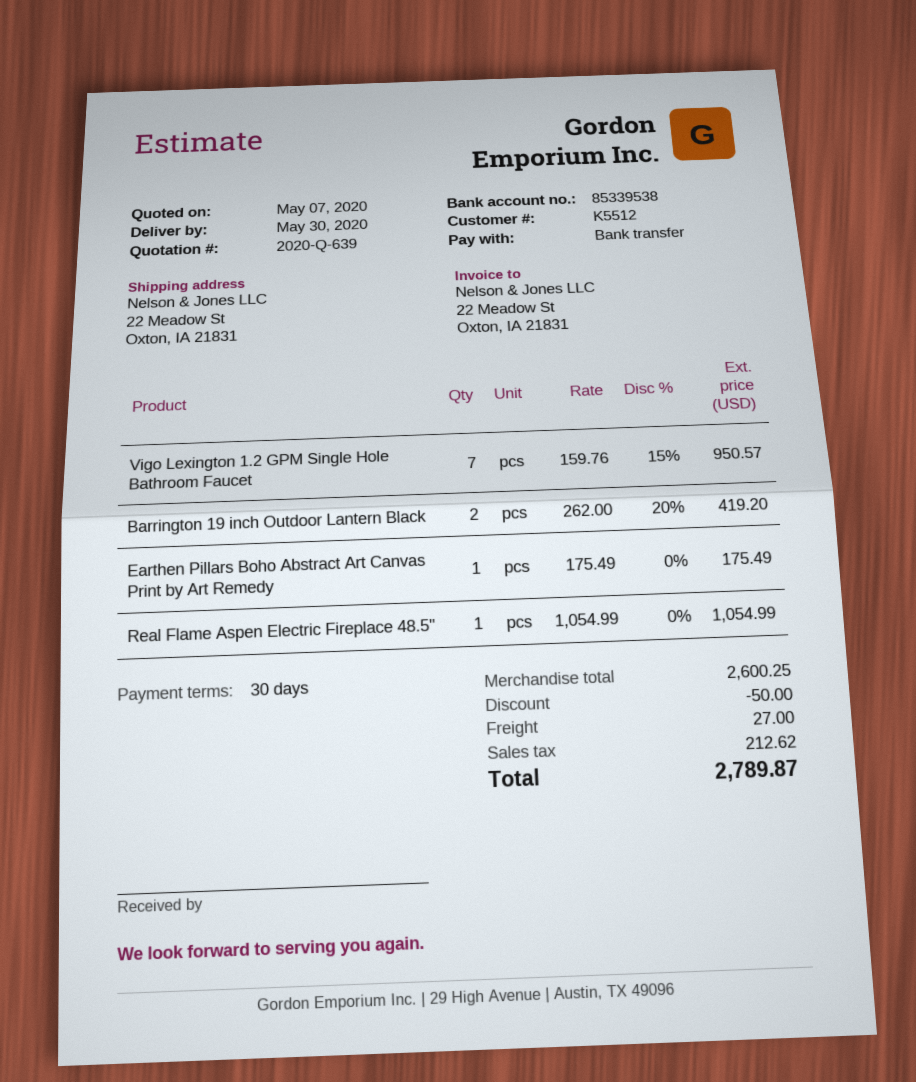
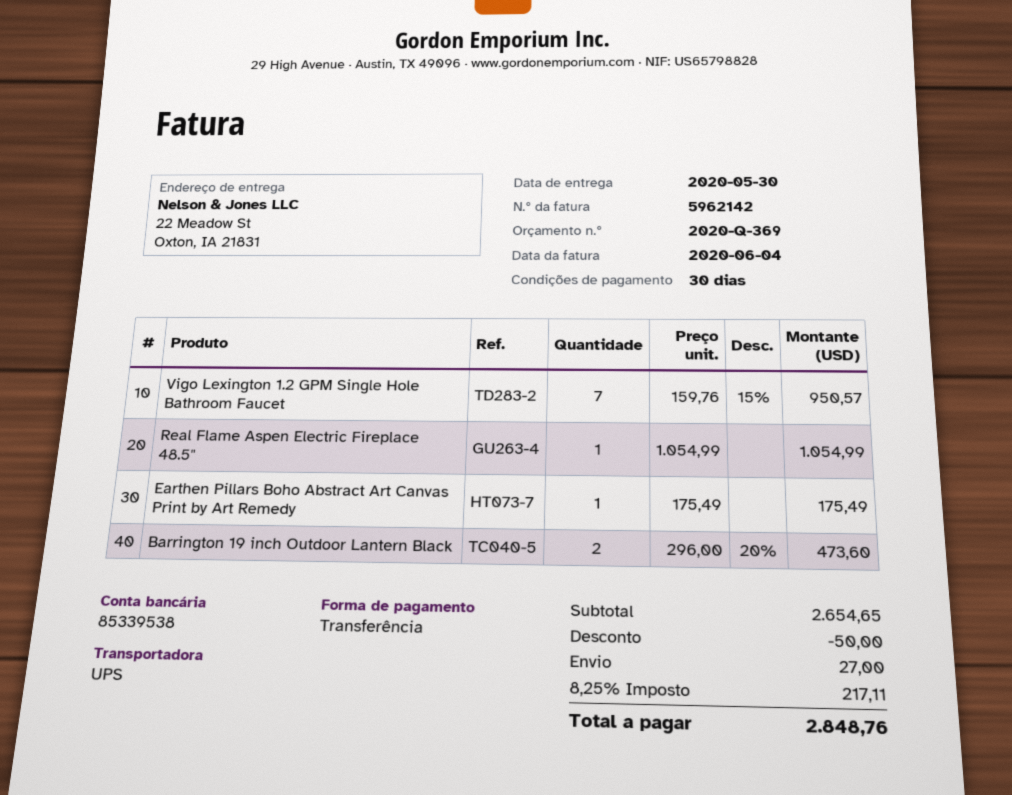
quote number: 2020-Q-639 -> 2020-Q-369
Barrington 19 inch Outdoor Lantern Black: 2 x 262.00 - 20% = 419.20 -> 2 x 296.00 - 20% = 473.60
subtotal: 2600.25 -> 2654.65
tax: 212.62 -> 217.11
total: 2789.87 -> 2848.76

